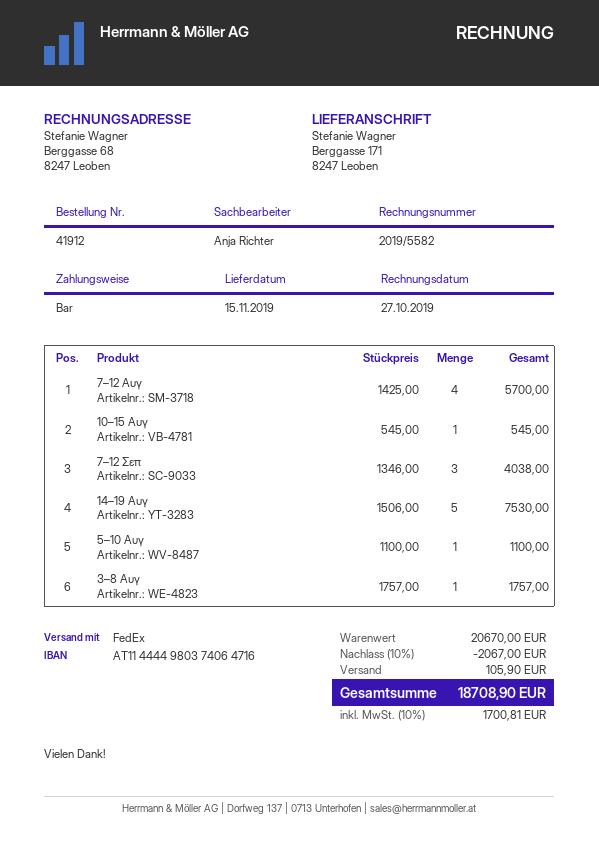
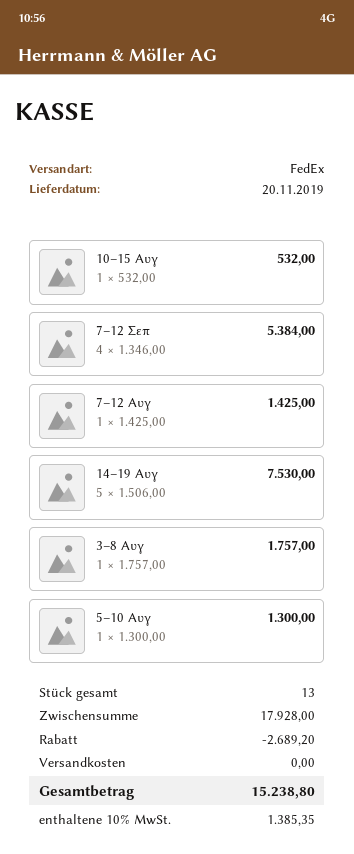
delivery date: 2019-11-15 -> 2019-11-20
7–12 Αυγ: 4 x 1425.00 = 5700.00 -> 1 x 1425.00 = 1425.00
10–15 Αυγ: 1 x 545.00 = 545.00 -> 1 x 532.00 = 532.00
7–12 Σεπ: 3 x 1346.00 = 4038.00 -> 4 x 1346.00 = 5384.00
5–10 Αυγ: 1 x 1100.00 = 1100.00 -> 1 x 1300.00 = 1300.00
subtotal: 20670.00 -> 17928.00
discount: 2067.00 -> 2689.20
shipping: 105.90 -> 0.00
tax: 10% = 1700.81 -> 10% = 1385.35
total: 18708.90 -> 15238.80

